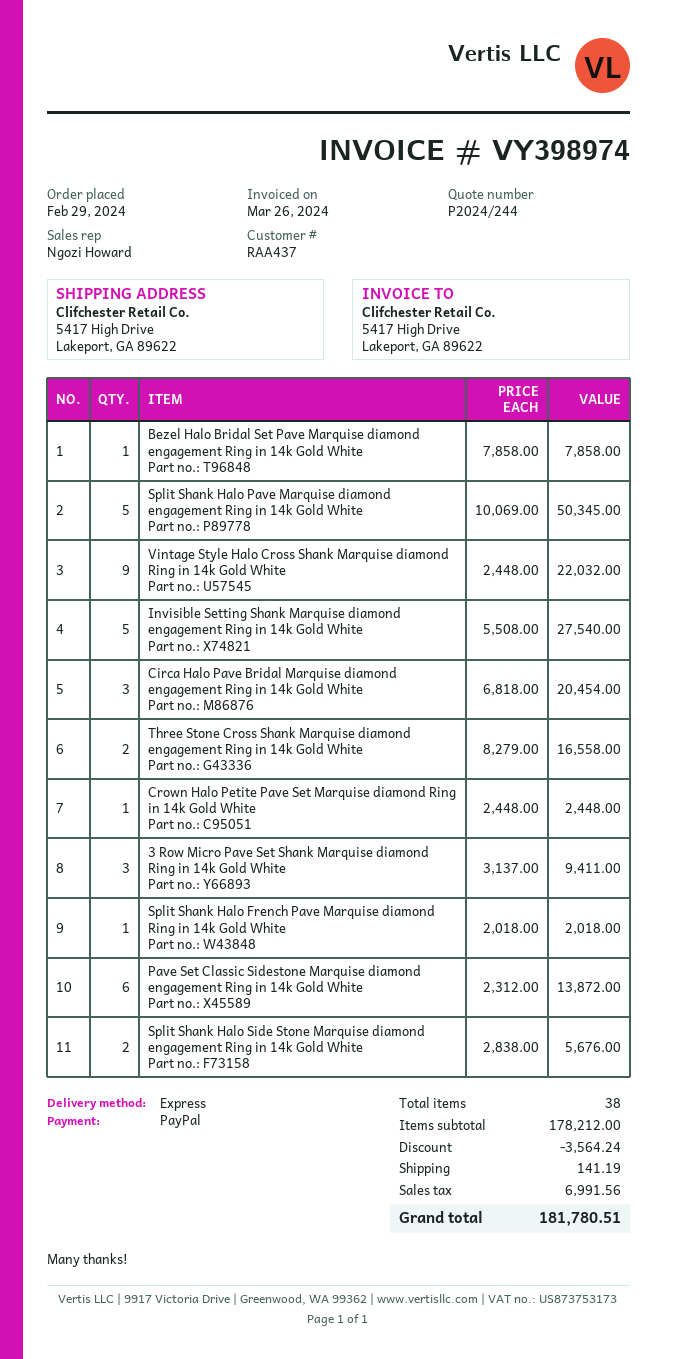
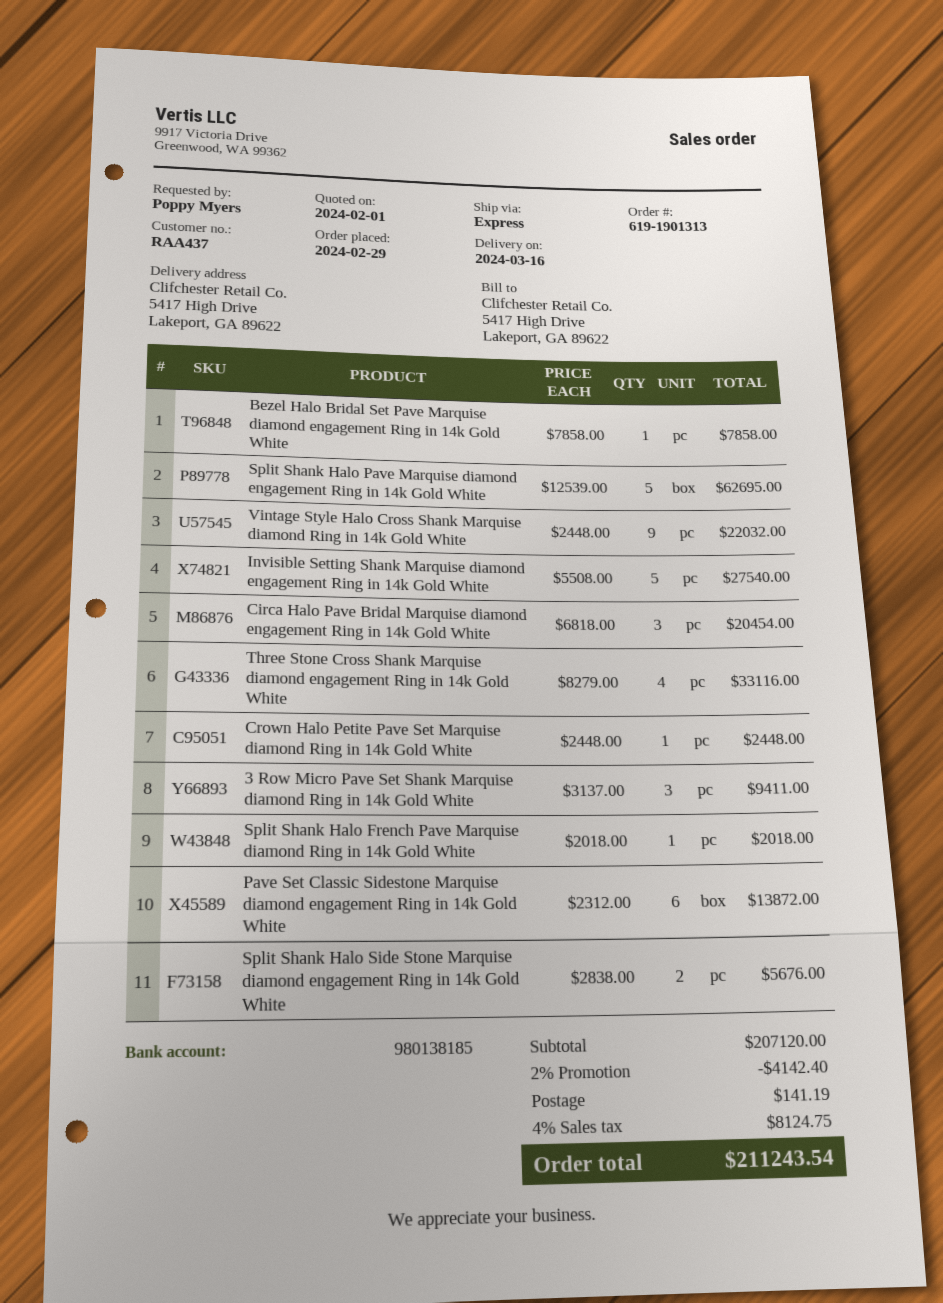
Split Shank Halo Pave Marquise diamond engagement Ring in 14k Gold White: 5 x 10069.00 = 50345.00 -> 5 x 12539.00 = 62695.00
Three Stone Cross Shank Marquise diamond engagement Ring in 14k Gold White: 2 x 8279.00 = 16558.00 -> 4 x 8279.00 = 33116.00
subtotal: 178212.00 -> 207120.00
discount: 3564.24 -> 4142.40
tax: 6991.56 -> 8124.75
total: 181780.51 -> 211243.54

